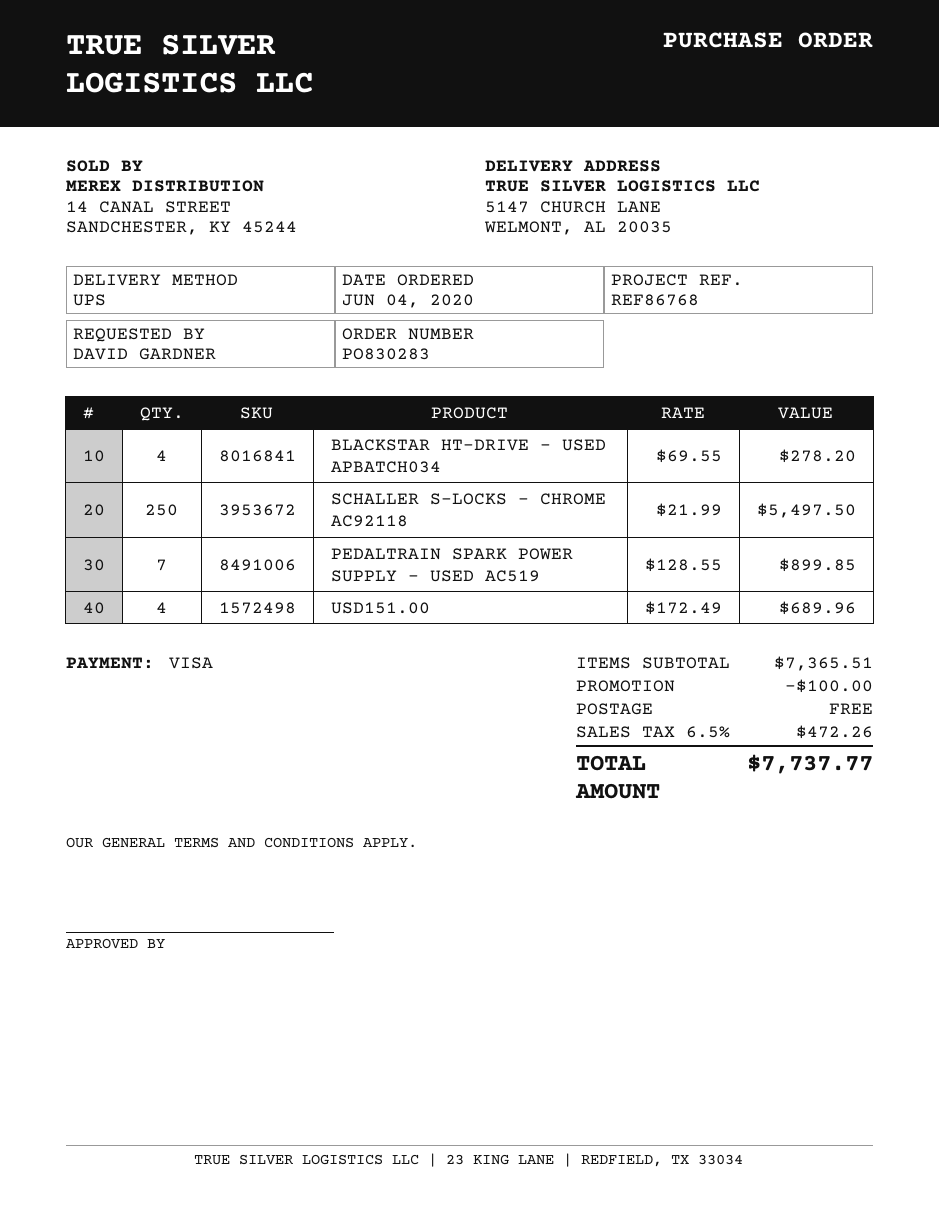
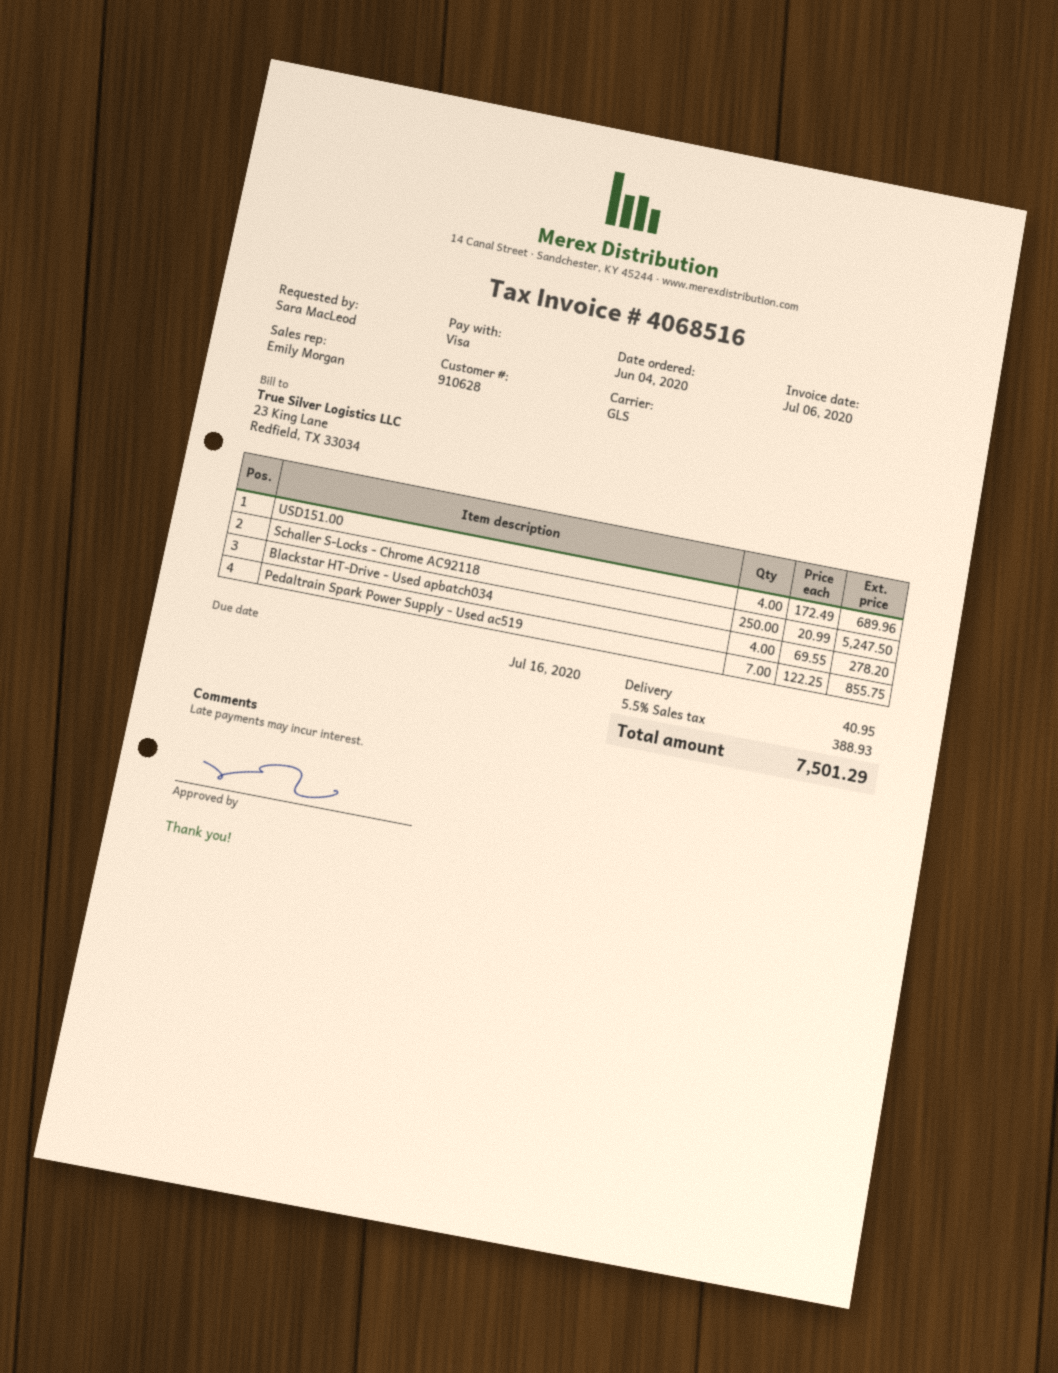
ordered by: DAVID GARDNER -> Sara MacLeod
shipping method: UPS -> GLS
SCHALLER S-LOCKS - CHROME AC92118: 250 x 21.99 = 5497.50 -> 250 x 20.99 = 5247.50
PEDALTRAIN SPARK POWER SUPPLY - USED AC519: 7 x 128.55 = 899.85 -> 7 x 122.25 = 855.75
discount: 100.00 -> none
shipping: 0.00 -> 40.95
tax: 6.5% = 472.26 -> 5.5% = 388.93
total: 7737.77 -> 7501.29

